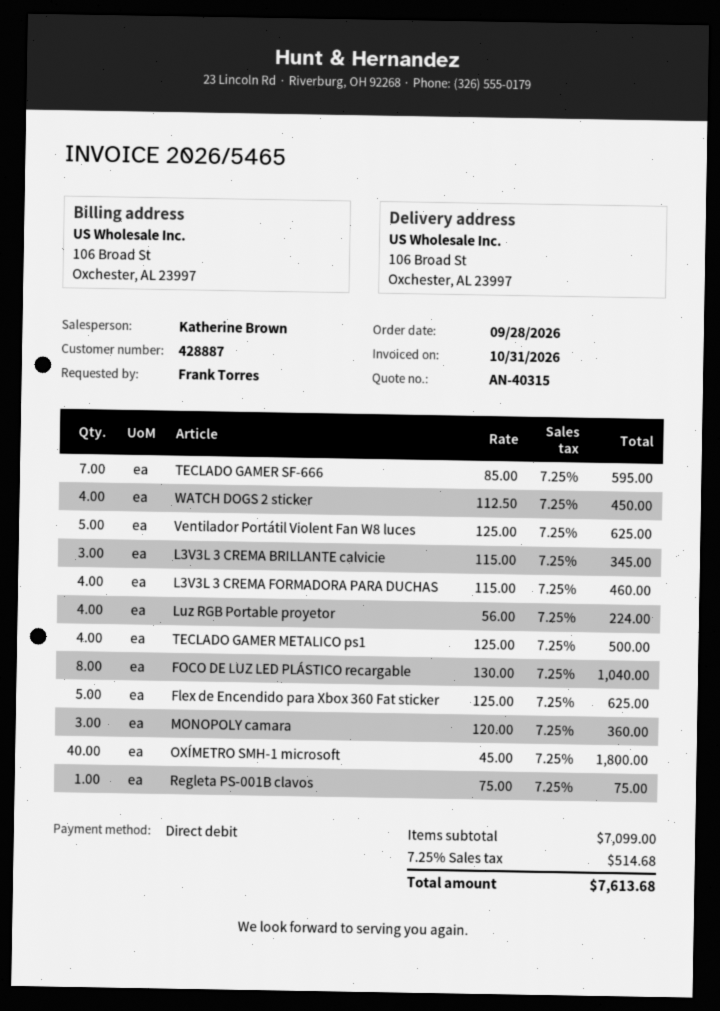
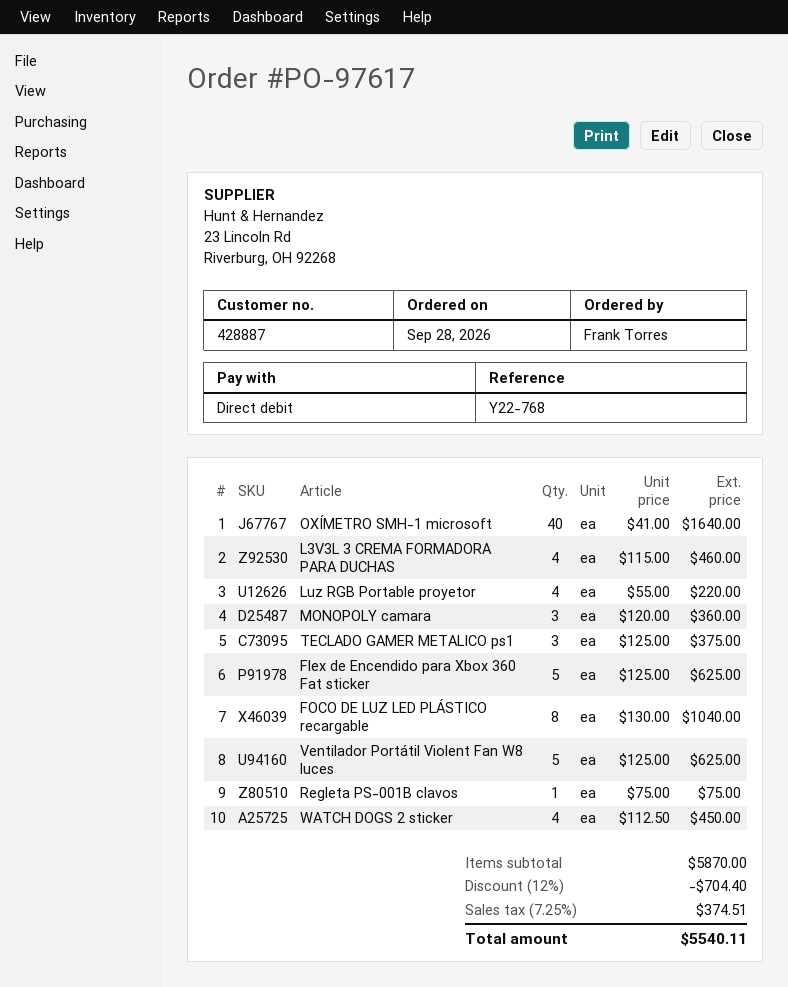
TECLADO GAMER SF-666: 7 x 85.00 = 595.00 -> none
L3V3L 3 CREMA BRILLANTE calvicie: 3 x 115.00 = 345.00 -> none
Luz RGB Portable proyetor: 4 x 56.00 = 224.00 -> 4 x 55.00 = 220.00
TECLADO GAMER METALICO ps1: 4 x 125.00 = 500.00 -> 3 x 125.00 = 375.00
OXÍMETRO SMH-1 microsoft: 40 x 45.00 = 1800.00 -> 40 x 41.00 = 1640.00
subtotal: 7099.00 -> 5870.00
discount: none -> 12% = 704.40
tax: 7.25% = 514.68 -> 7.25% = 374.51
total: 7613.68 -> 5540.11

